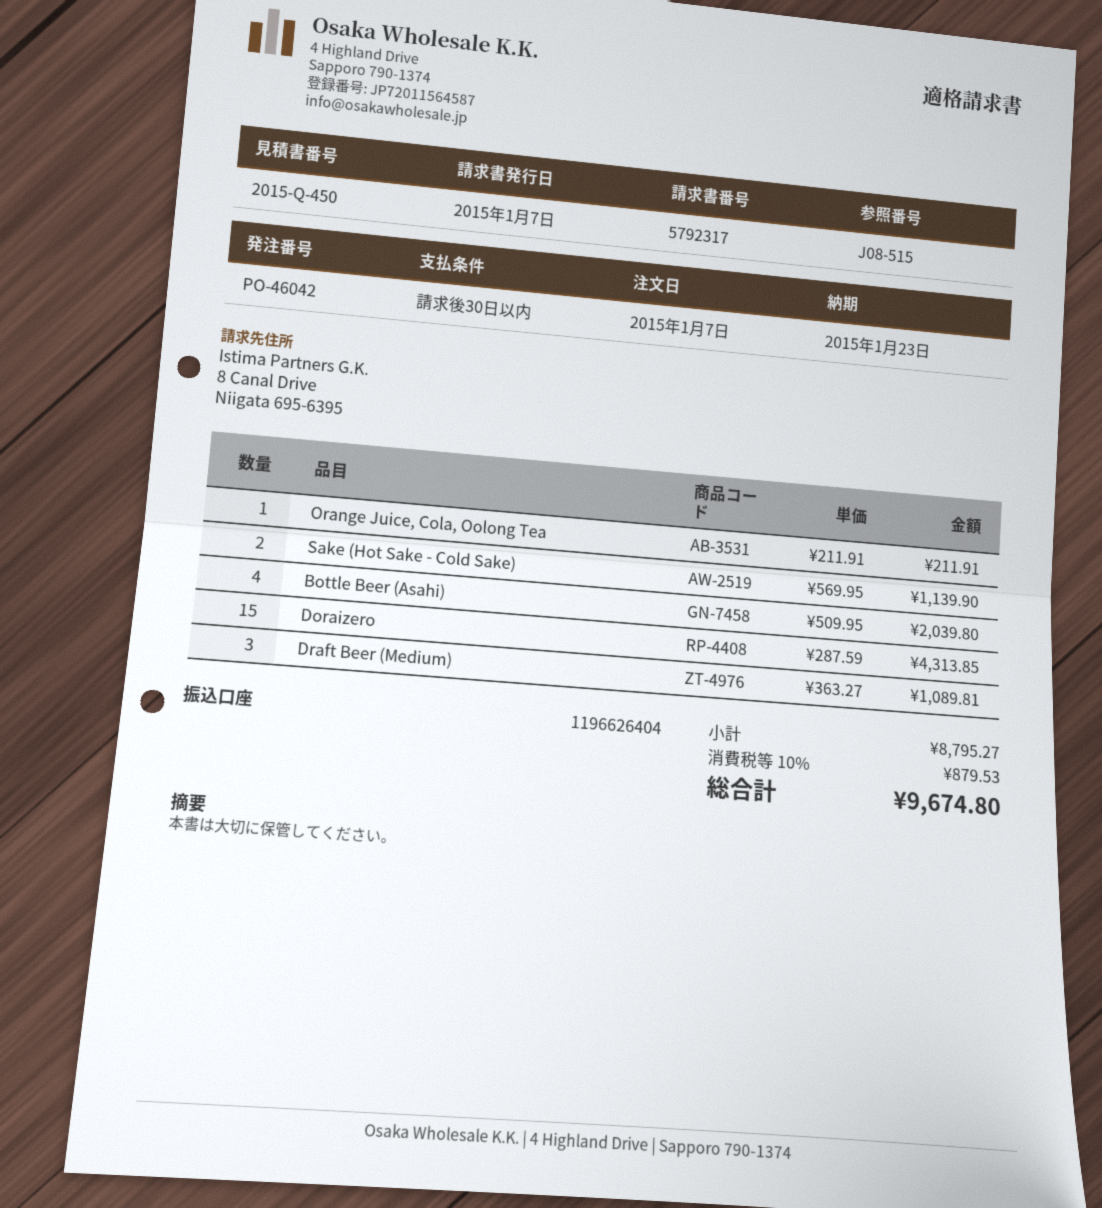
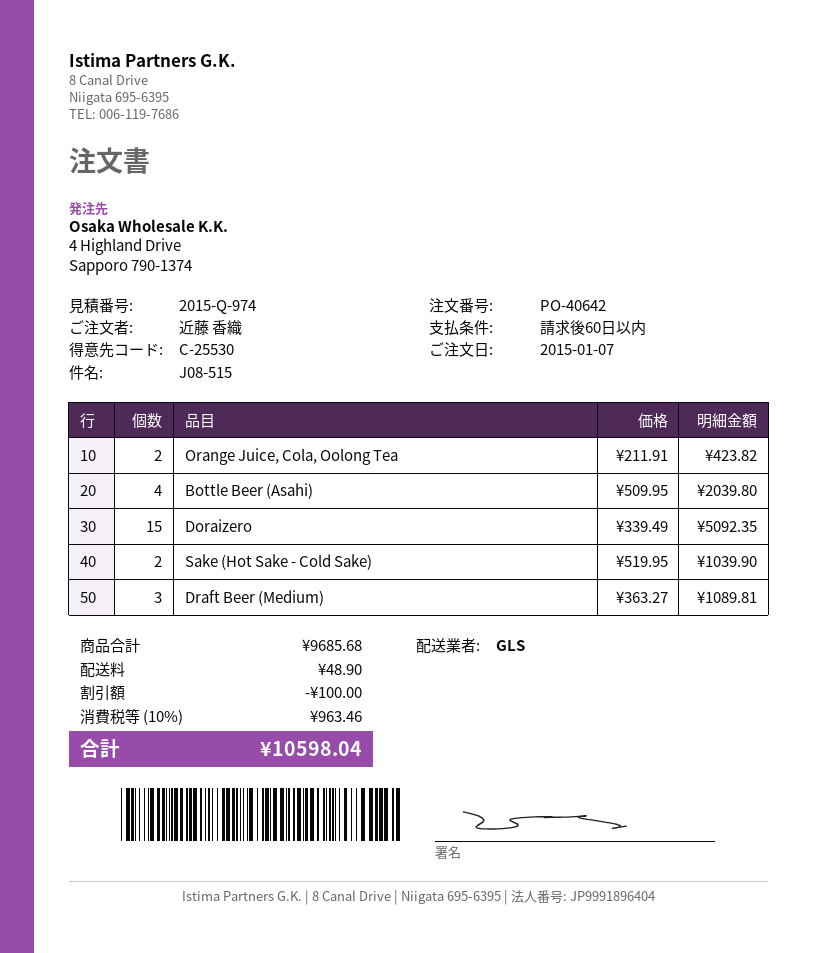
quote number: 2015-Q-450 -> 2015-Q-974
order number: PO-46042 -> PO-40642
payment terms: 30 days -> 60 days
Orange Juice, Cola, Oolong Tea: 1 x 211.91 = 211.91 -> 2 x 211.91 = 423.82
Sake (Hot Sake - Cold Sake): 2 x 569.95 = 1139.90 -> 2 x 519.95 = 1039.90
Doraizero: 15 x 287.59 = 4313.85 -> 15 x 339.49 = 5092.35
subtotal: 8795.27 -> 9685.68
discount: none -> 100.00
shipping: none -> 48.90
tax: 10% = 879.53 -> 10% = 963.46
total: 9674.80 -> 10598.04

